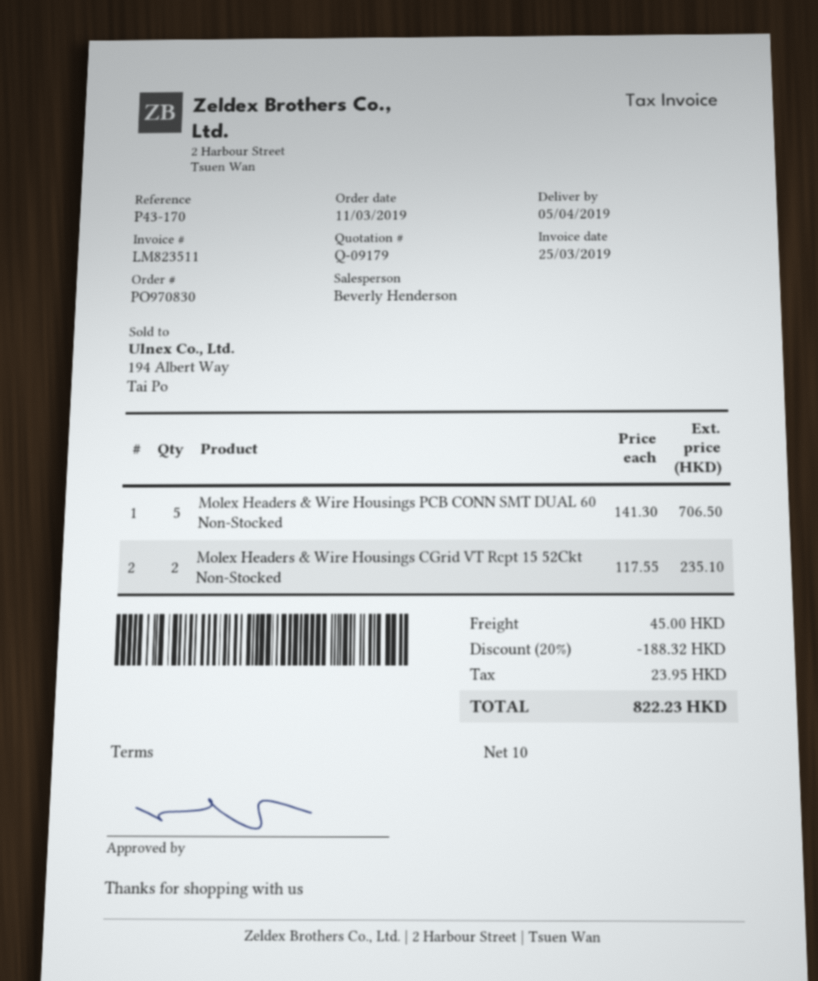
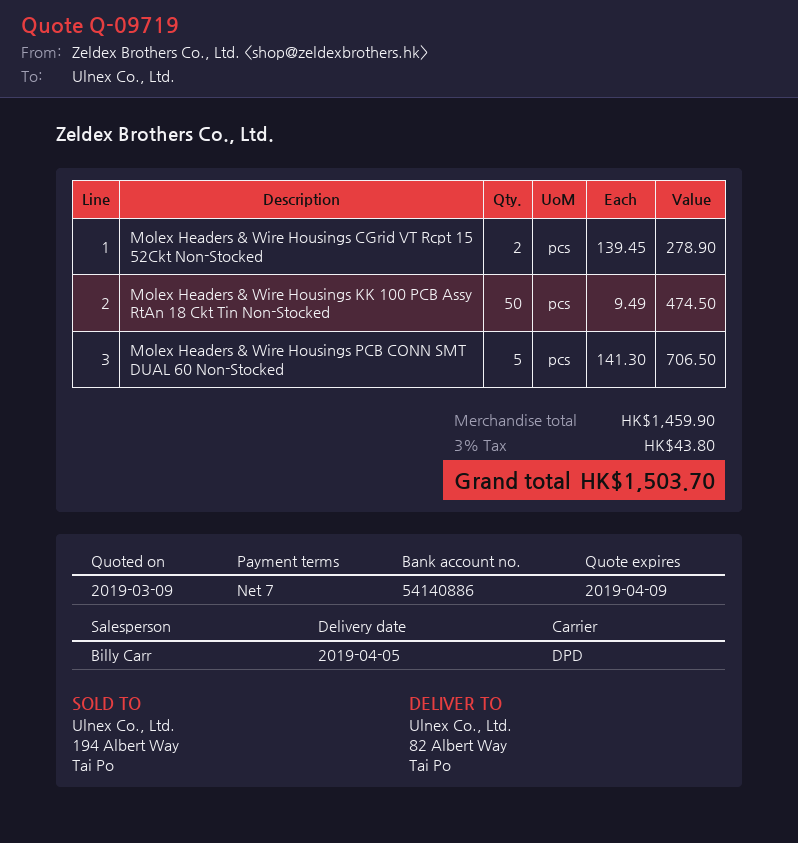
quote number: Q-09179 -> Q-09719
payment terms: 10 days -> 7 days
sales rep: Beverly Henderson -> Billy Carr
Molex Headers & Wire Housings CGrid VT Rcpt 15 52Ckt Non-Stocked: 2 x 117.55 = 235.10 -> 2 x 139.45 = 278.90
Molex Headers & Wire Housings KK 100 PCB Assy RtAn 18 Ckt Tin Non-Stocked: none -> 50 x 9.49 = 474.50
discount: 20% = 188.32 -> none
shipping: 45.00 -> none
tax: 23.95 -> 43.80
total: 822.23 -> 1503.70

